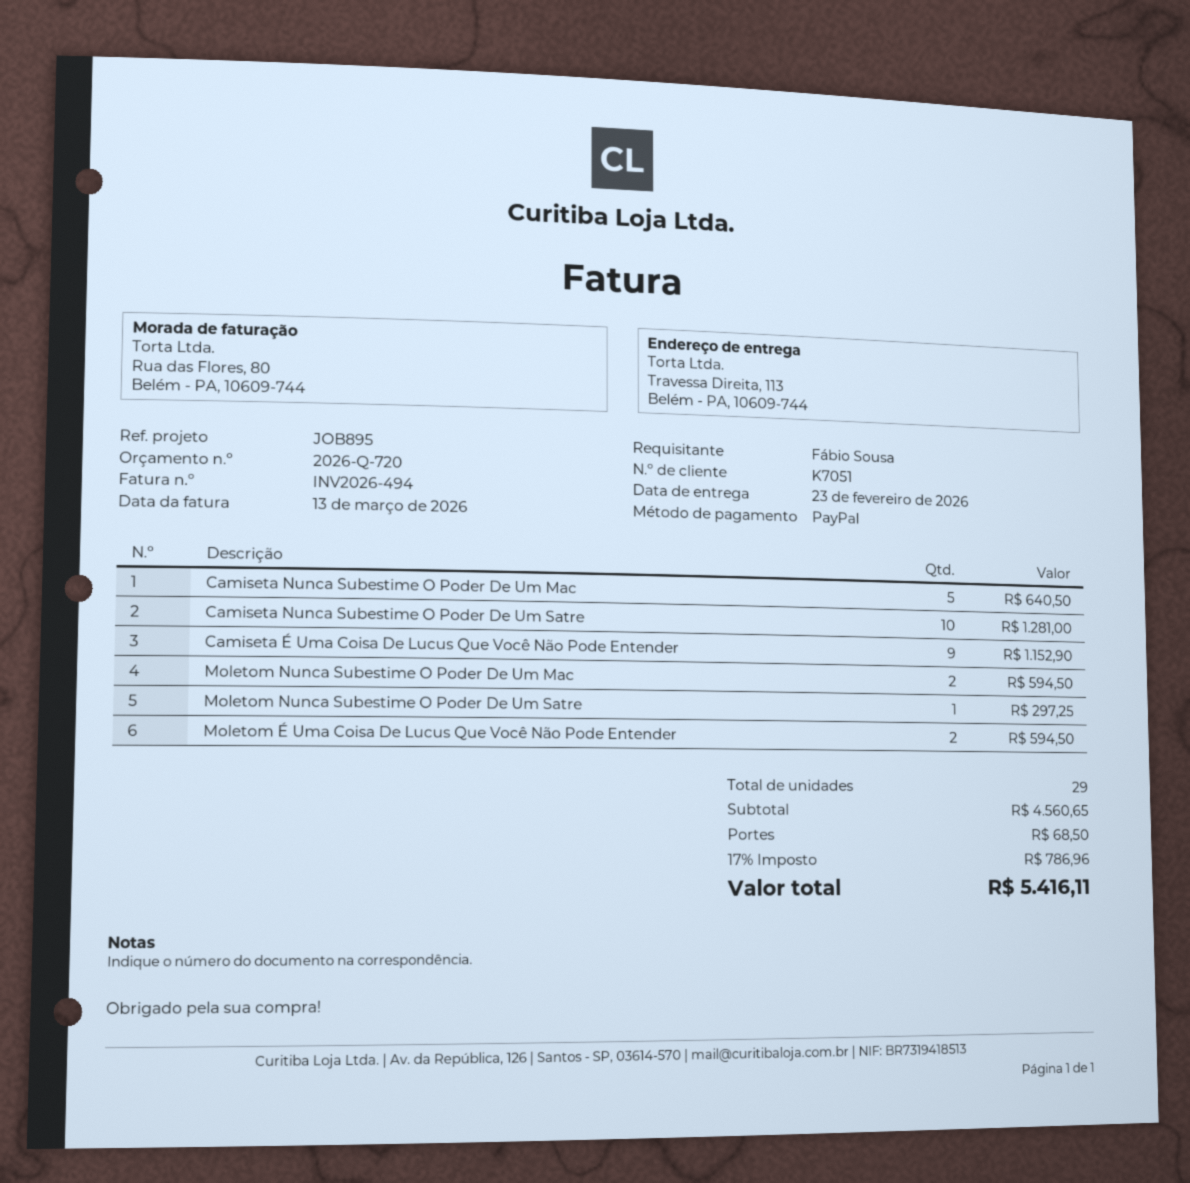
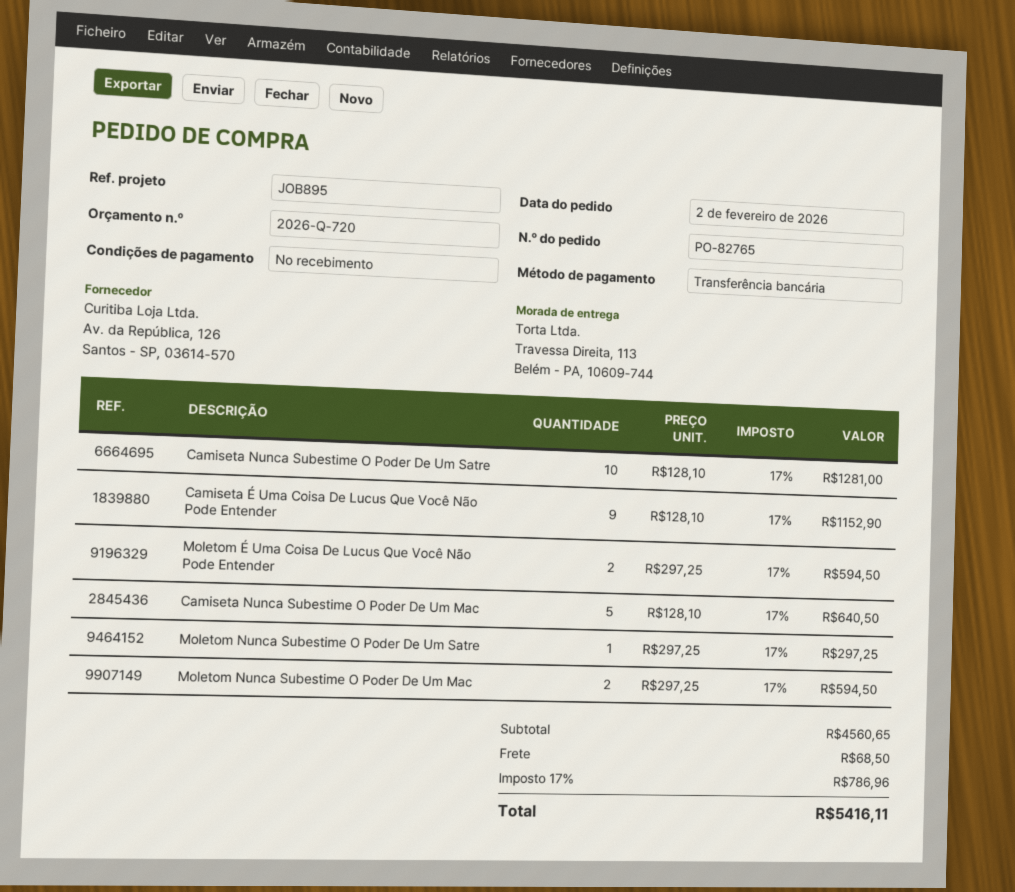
payment method: PayPal -> bank transfer

